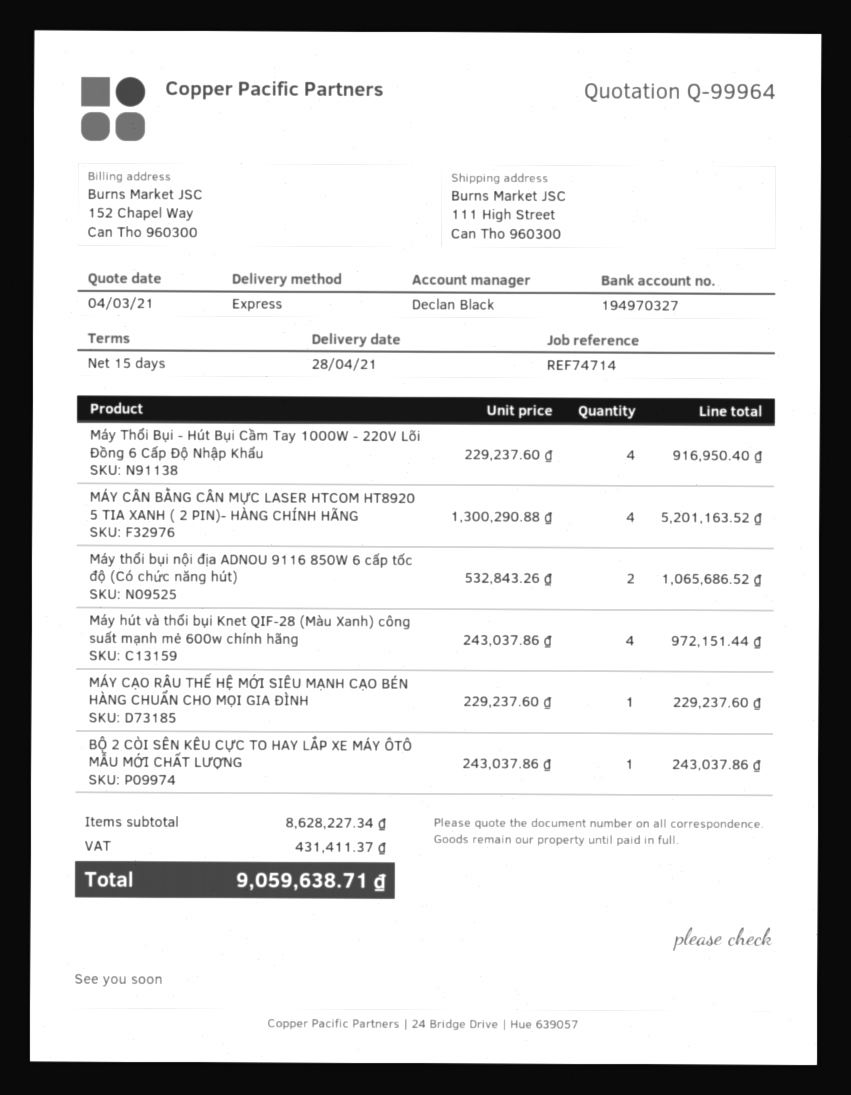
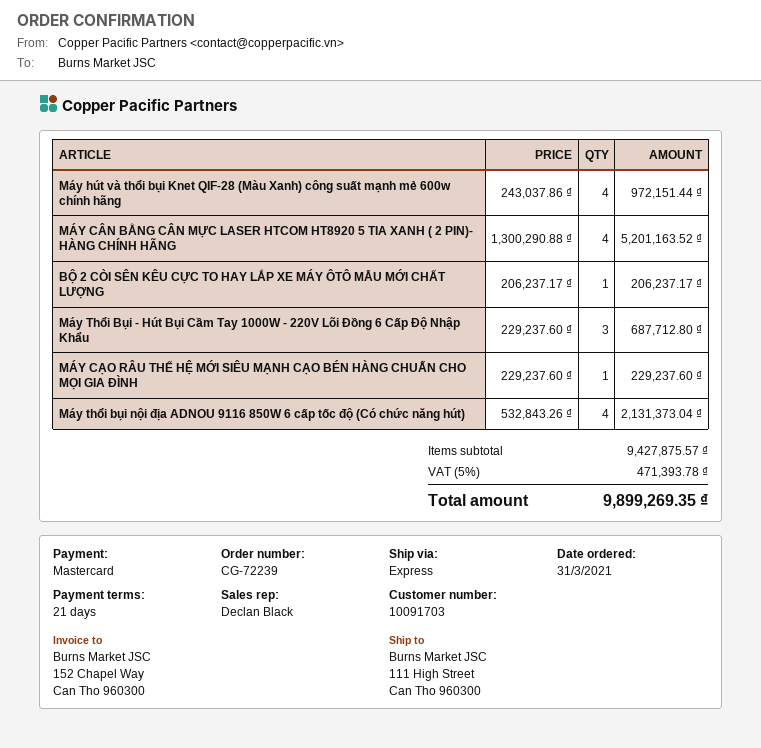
payment terms: 15 days -> 21 days
Máy Thổi Bụi - Hút Bụi Cầm Tay 1000W - 220V Lõi Đồng 6 Cấp Độ Nhập Khẩu: 4 x 229237.60 = 916950.40 -> 3 x 229237.60 = 687712.80
Máy thổi bụi nội địa ADNOU 9116 850W 6 cấp tốc độ (Có chức năng hút): 2 x 532843.26 = 1065686.52 -> 4 x 532843.26 = 2131373.04
BỘ 2 CÒI SÊN KÊU CỰC TO HAY LẮP XE MÁY ÔTÔ MẪU MỚI CHẤT LƯỢNG: 1 x 243037.86 = 243037.86 -> 1 x 206237.17 = 206237.17
subtotal: 8628227.34 -> 9427875.57
tax: 431411.37 -> 471393.78
total: 9059638.71 -> 9899269.35

